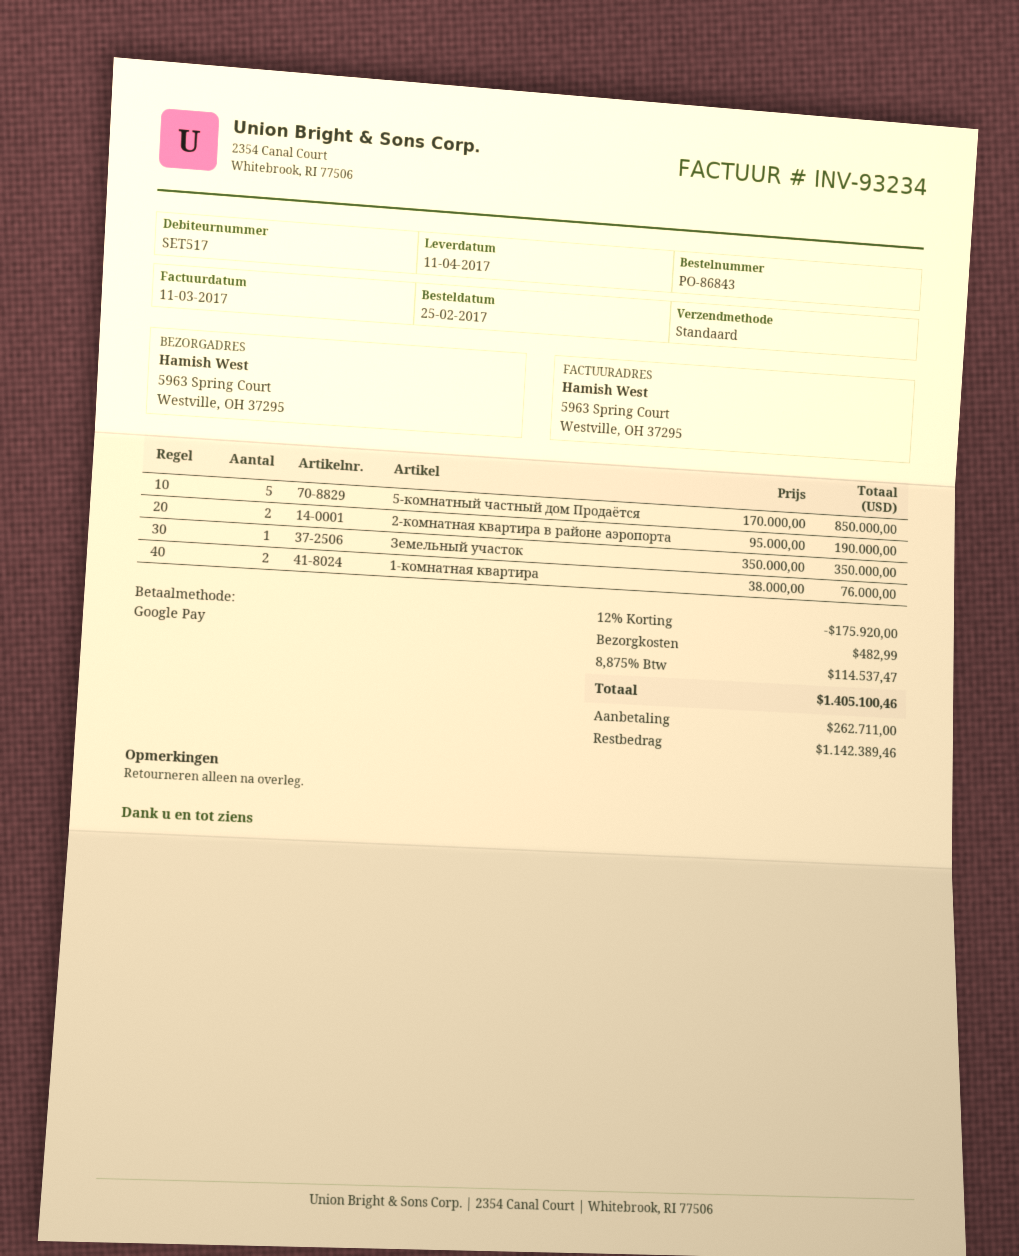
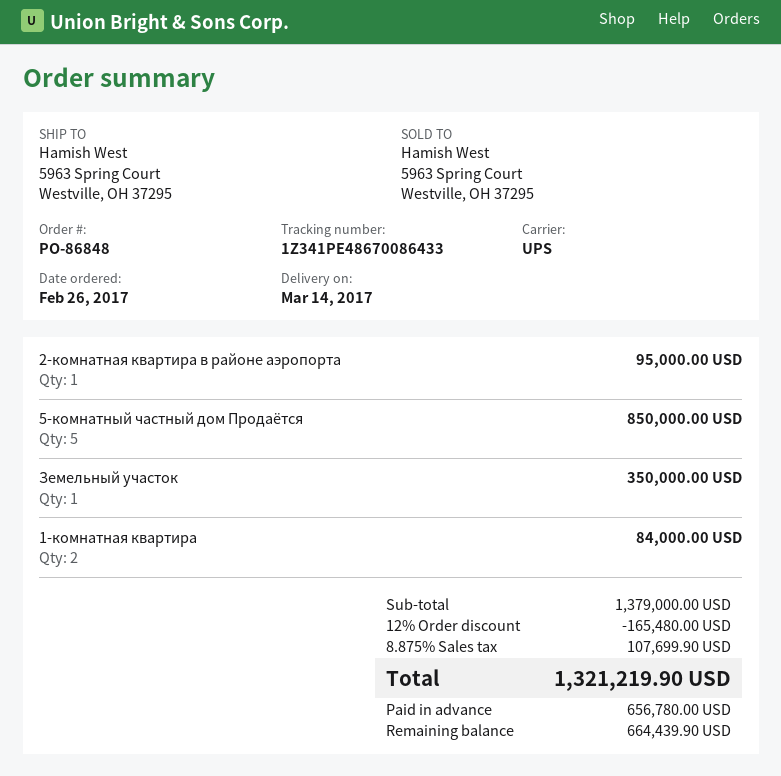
order number: PO-86843 -> PO-86848
order date: 2017-02-25 -> 2017-02-26
delivery date: 2017-04-11 -> 2017-03-14
shipping method: standard -> UPS
2-комнатная квартира в районе аэропорта: 2 for 190000.00 -> 1 for 95000.00
1-комнатная квартира: 2 for 76000.00 -> 2 for 84000.00
discount: 12% = 175920.00 -> 12% = 165480.00
shipping: 482.99 -> none
tax: 8.875% = 114537.47 -> 8.875% = 107699.90
total: 1405100.46 -> 1321219.90
deposit: 262711.00 -> 656780.00
balance: 1142389.46 -> 664439.90

